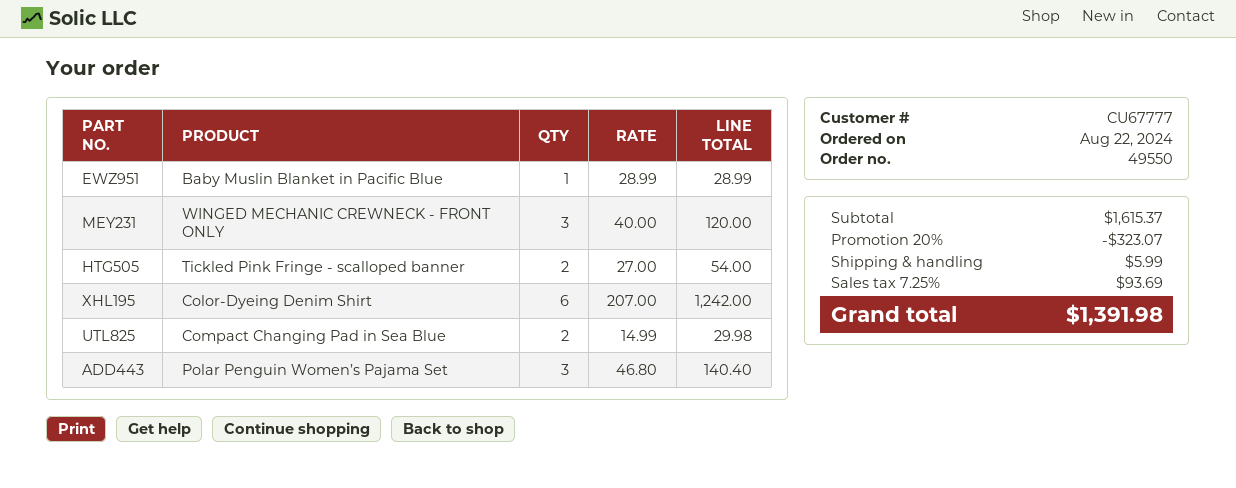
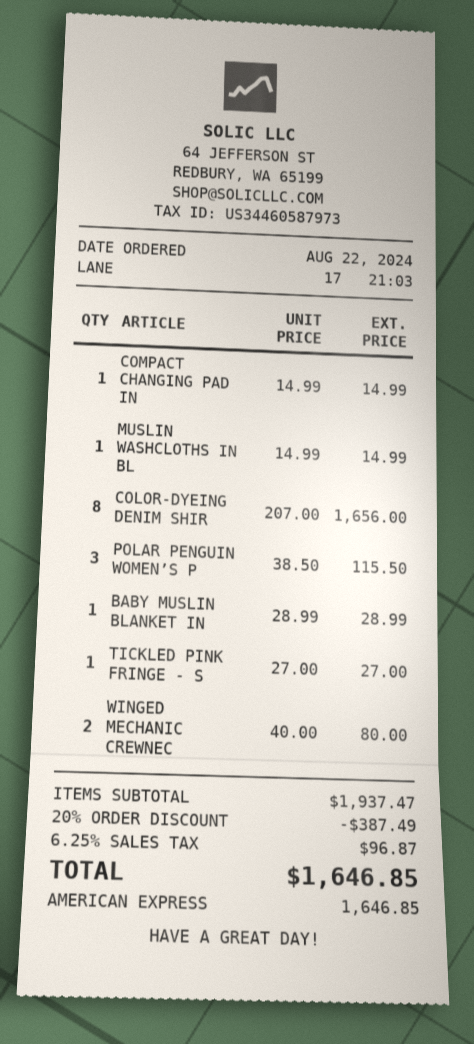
WINGED MECHANIC CREWNECK - FRONT ONLY: 3 x 40.00 = 120.00 -> 2 x 40.00 = 80.00
Tickled Pink Fringe - scalloped banner: 2 x 27.00 = 54.00 -> 1 x 27.00 = 27.00
Color-Dyeing Denim Shirt: 6 x 207.00 = 1242.00 -> 8 x 207.00 = 1656.00
Compact Changing Pad in Sea Blue: 2 x 14.99 = 29.98 -> 1 x 14.99 = 14.99
Polar Penguin Women’s Pajama Set: 3 x 46.80 = 140.40 -> 3 x 38.50 = 115.50
MUSLIN WASHCLOTHS IN BL: none -> 1 x 14.99 = 14.99
subtotal: 1615.37 -> 1937.47
discount: 20% = 323.07 -> 20% = 387.49
shipping: 5.99 -> none
tax: 7.25% = 93.69 -> 6.25% = 96.87
total: 1391.98 -> 1646.85

